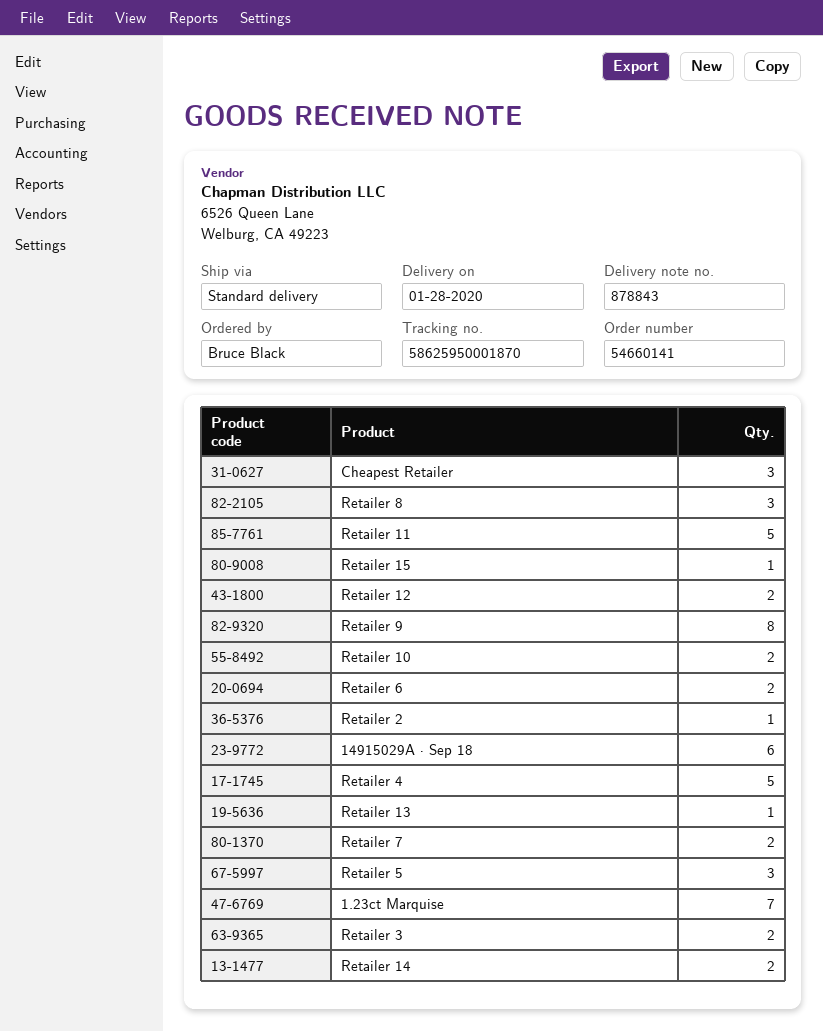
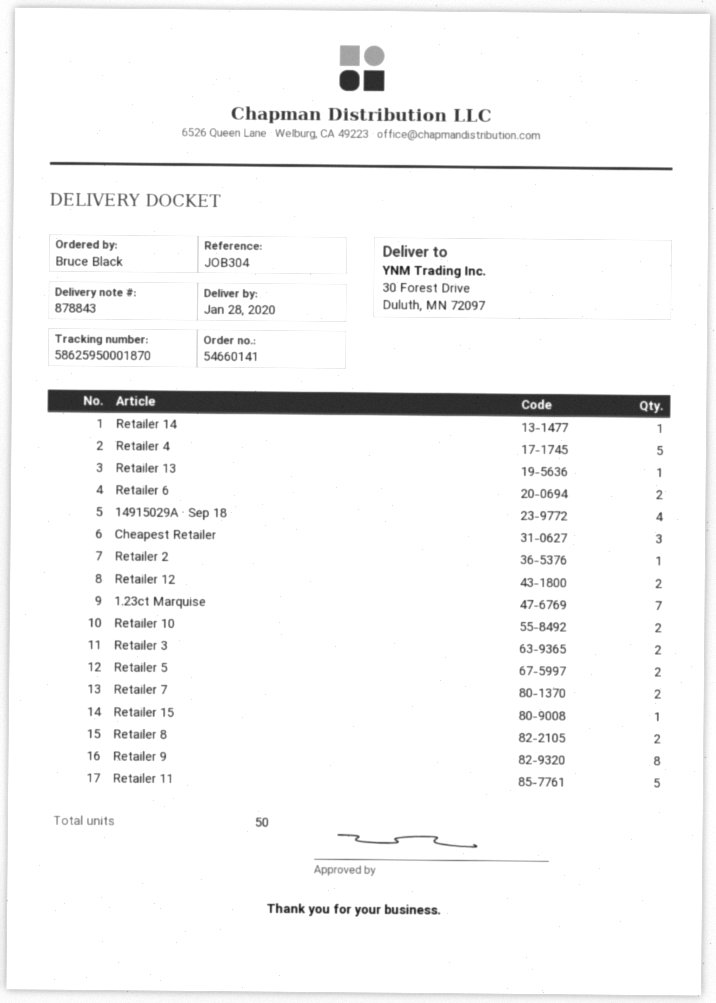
Retailer 8: 3 -> 2
14915029A · Sep 18: 6 -> 4
Retailer 5: 3 -> 2
Retailer 14: 2 -> 1

